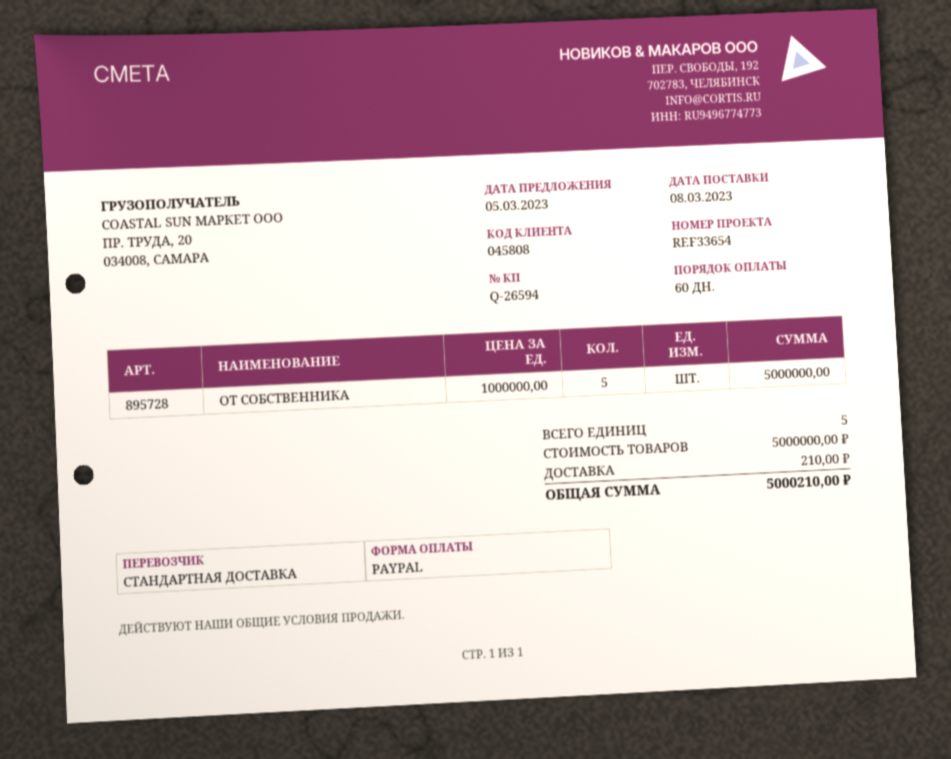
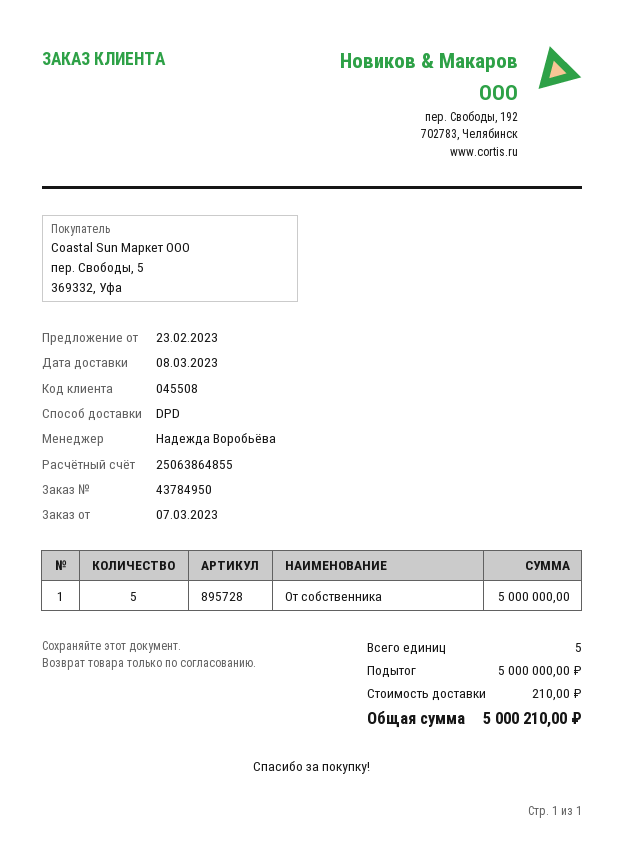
quote date: 2023-03-05 -> 2023-02-23
customer number: 045808 -> 045508
shipping method: standard -> DPD

